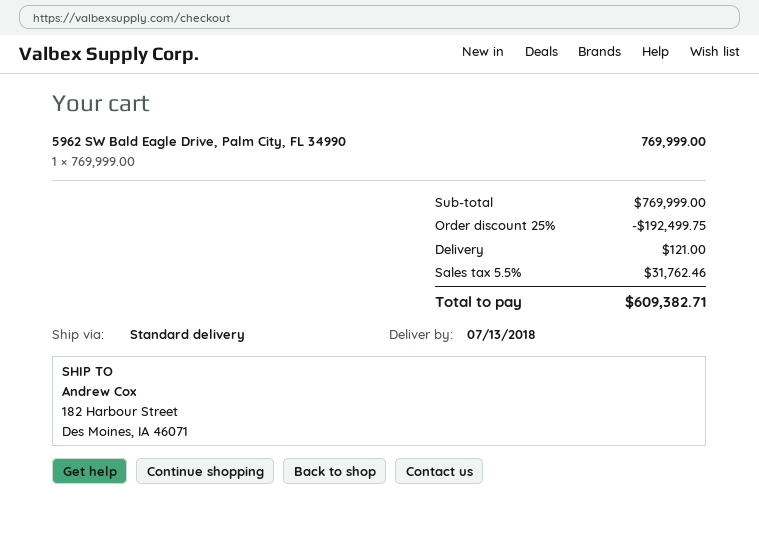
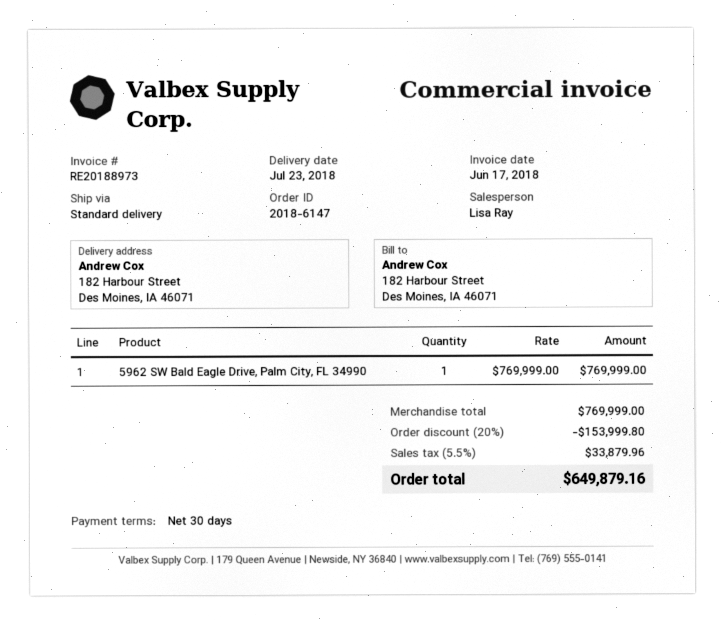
delivery date: 2018-07-13 -> 2018-07-23
discount: 25% = 192499.75 -> 20% = 153999.80
shipping: 121.00 -> none
tax: 5.5% = 31762.46 -> 5.5% = 33879.96
total: 609382.71 -> 649879.16

